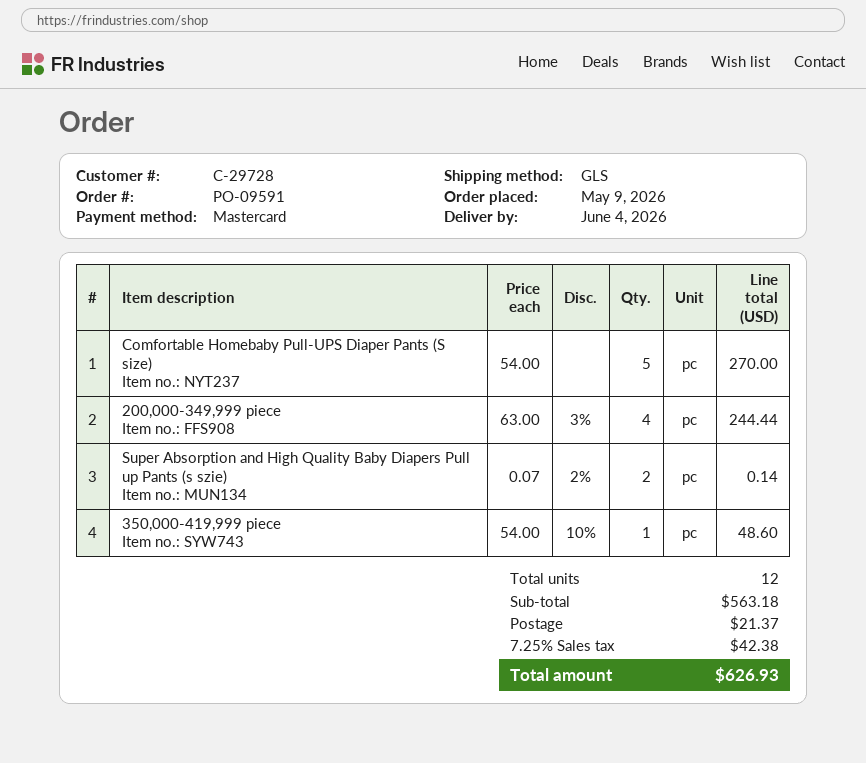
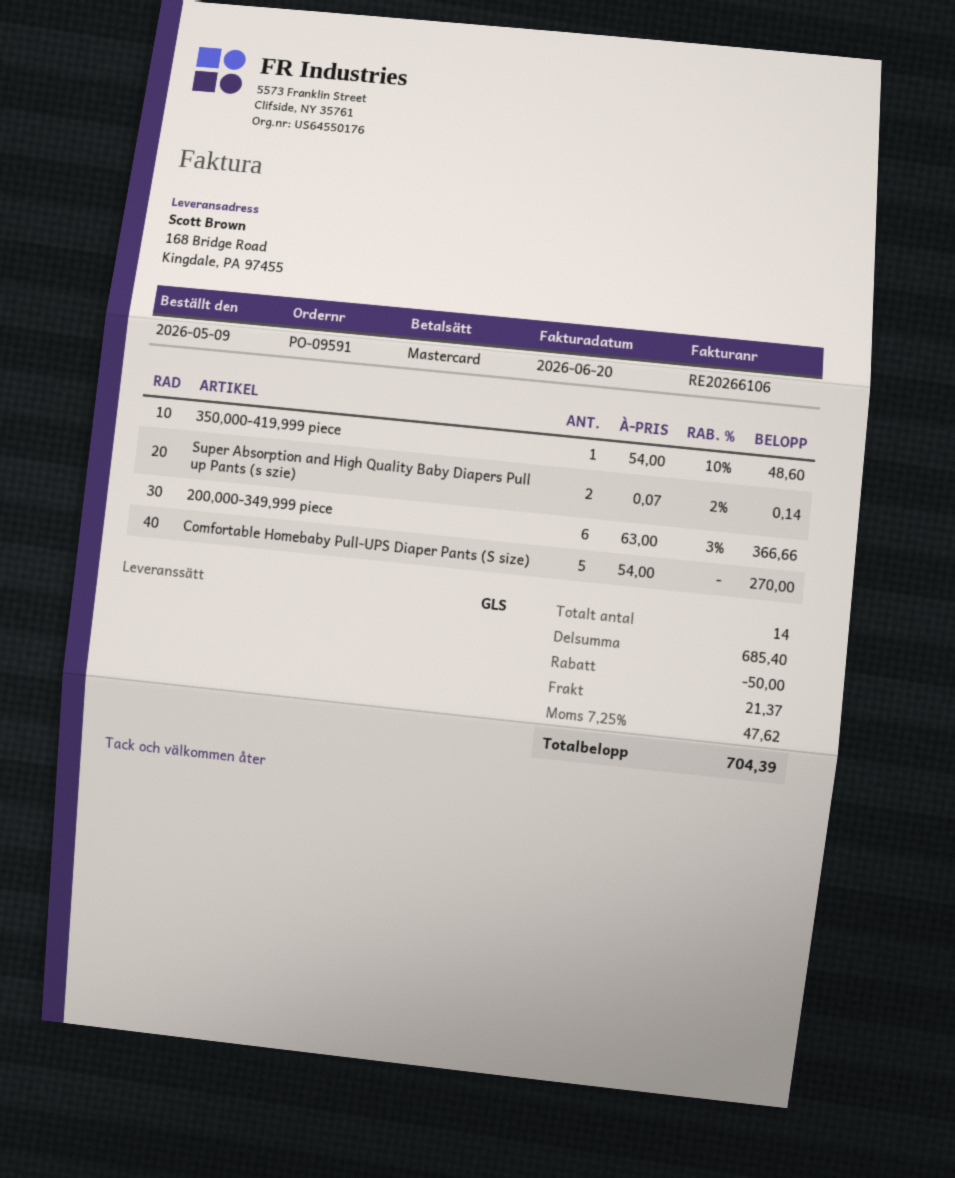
200,000-349,999 piece: 4 x 63.00 - 3% = 244.44 -> 6 x 63.00 - 3% = 366.66
total quantity: 12 -> 14
subtotal: 563.18 -> 685.40
discount: none -> 50.00
tax: 7.25% = 42.38 -> 7.25% = 47.62
total: 626.93 -> 704.39

